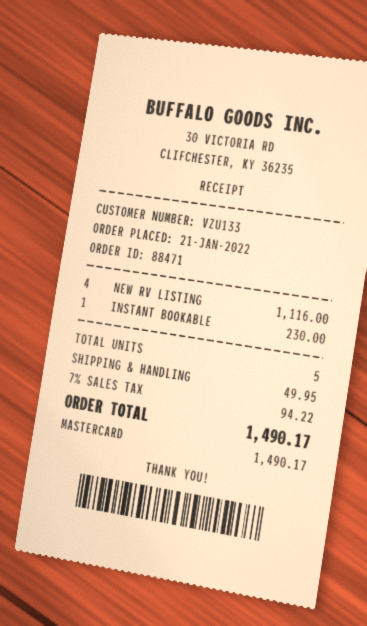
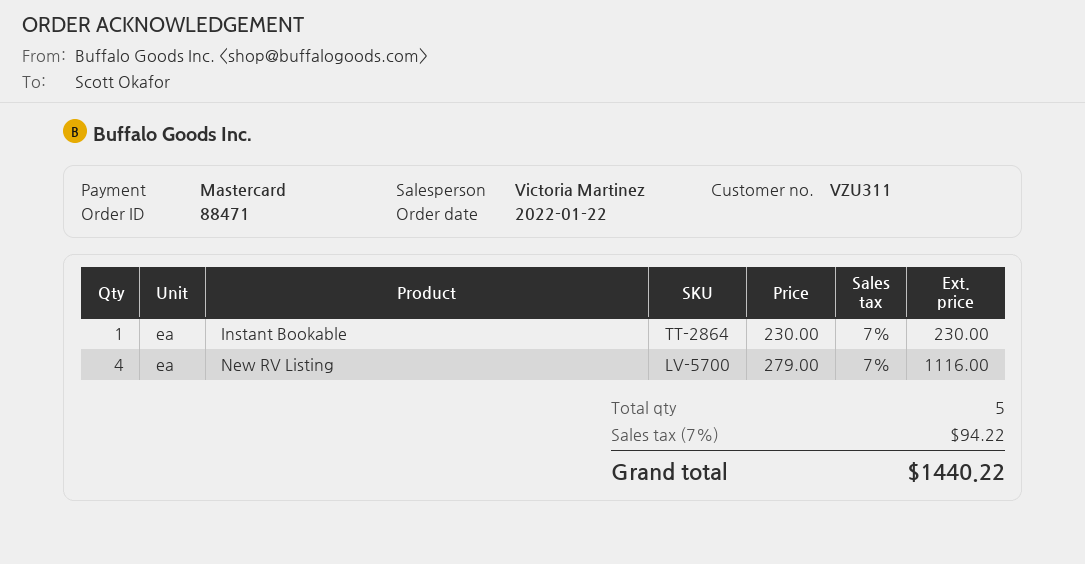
order date: 2022-01-21 -> 2022-01-22
customer number: VZU133 -> VZU311
shipping: 49.95 -> none
total: 1490.17 -> 1440.22

